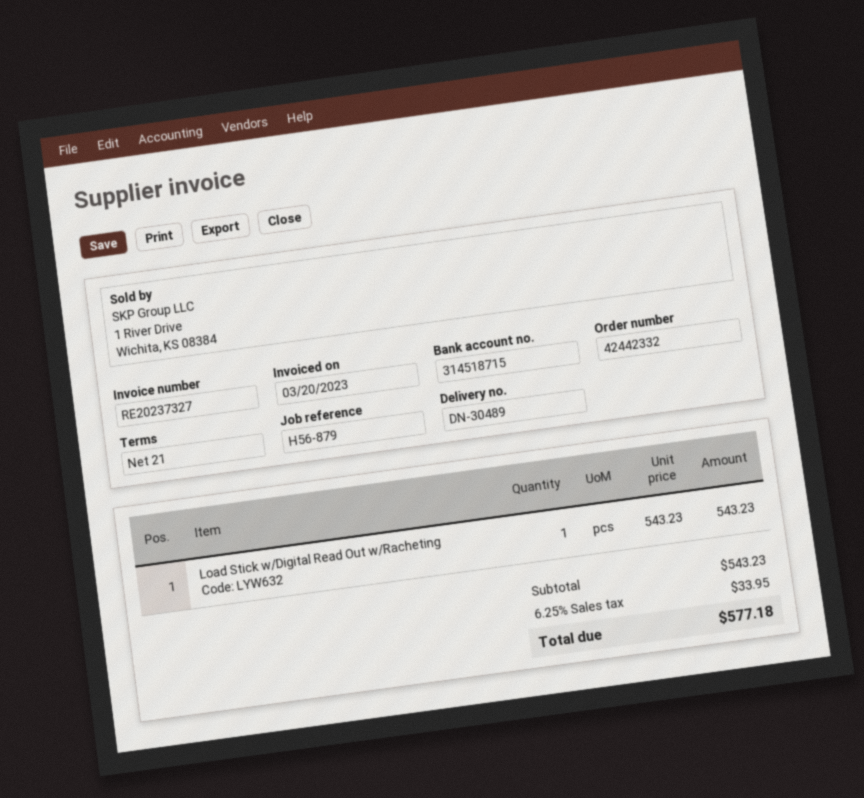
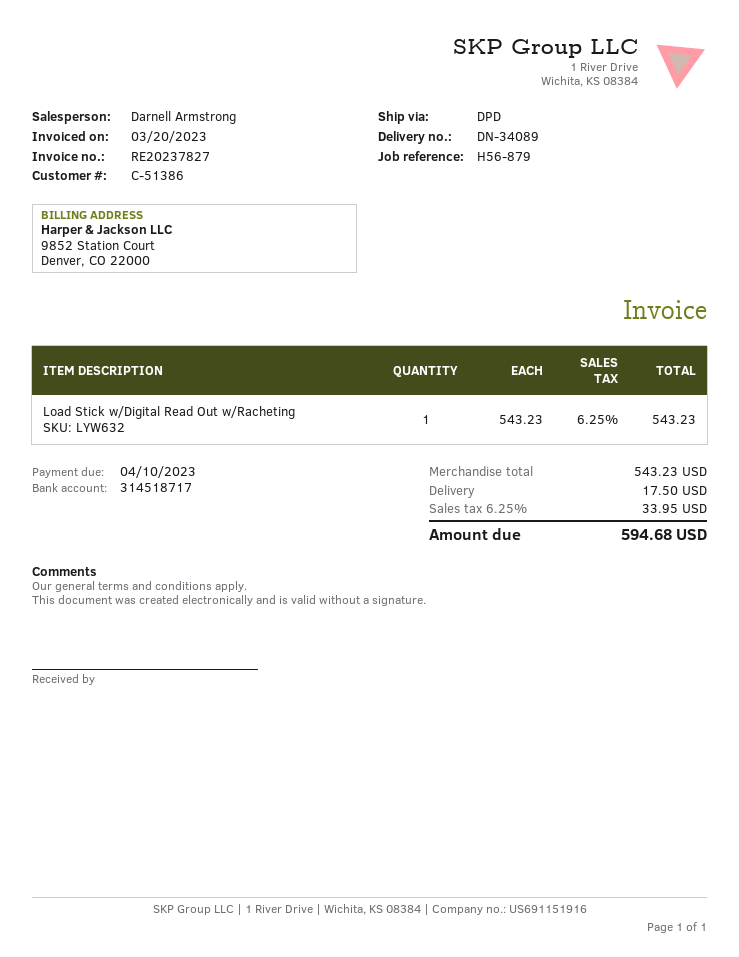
delivery note number: DN-30489 -> DN-34089
invoice number: RE20237327 -> RE20237827
bank account: 314518715 -> 314518717
shipping: none -> 17.50
total: 577.18 -> 594.68

